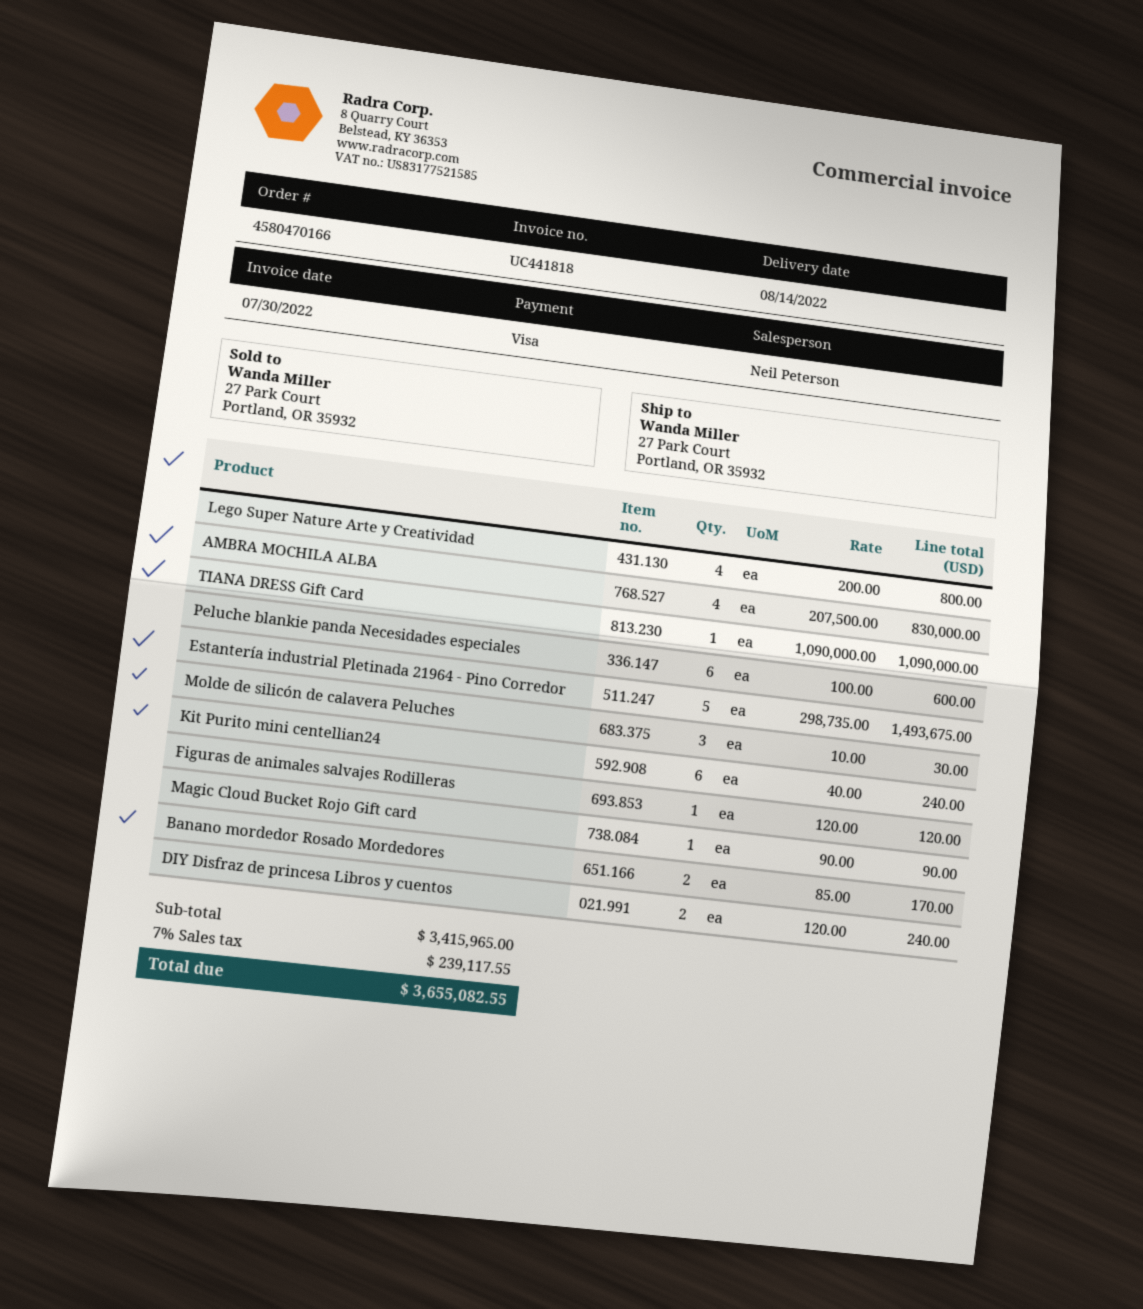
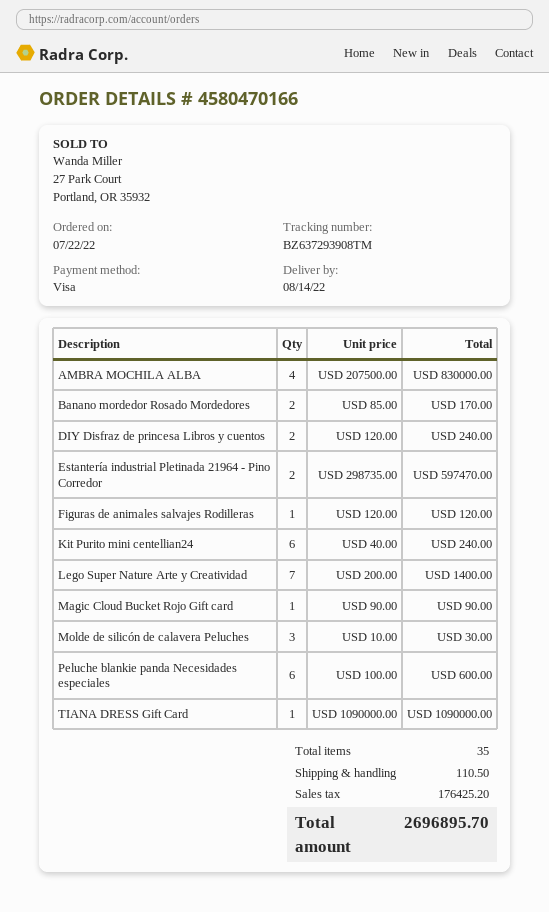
Lego Super Nature Arte y Creatividad: 4 x 200.00 = 800.00 -> 7 x 200.00 = 1400.00
Estantería industrial Pletinada 21964 - Pino Corredor: 5 x 298735.00 = 1493675.00 -> 2 x 298735.00 = 597470.00
shipping: none -> 110.50
tax: 239117.55 -> 176425.20
total: 3655082.55 -> 2696895.70

